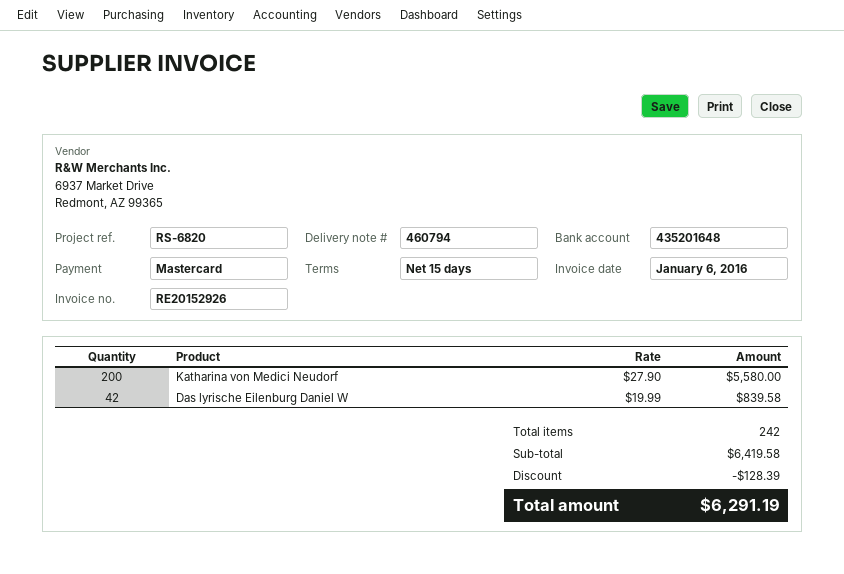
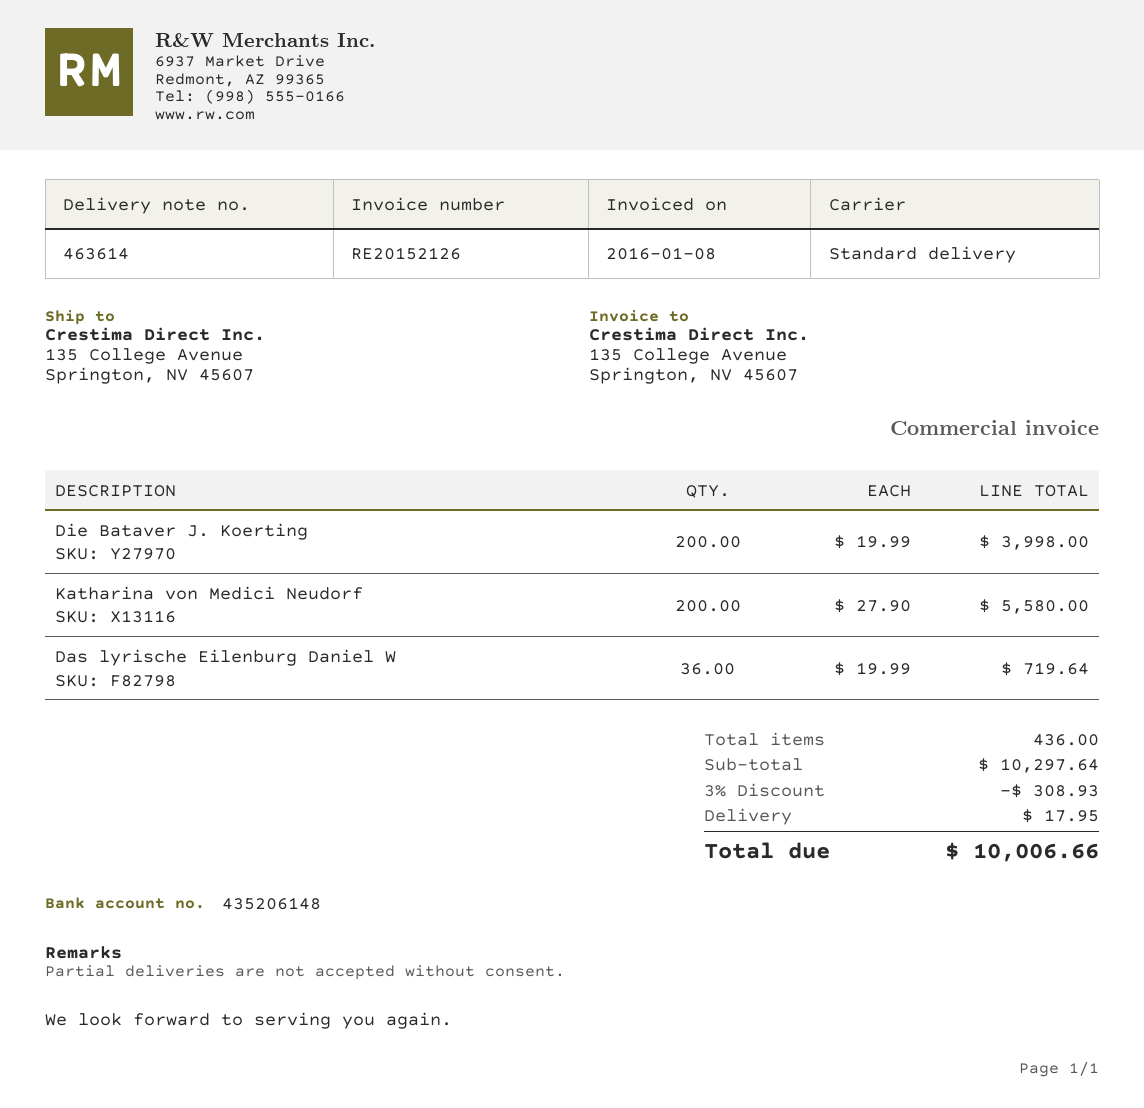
delivery note number: 460794 -> 463614
invoice number: RE20152926 -> RE20152126
invoice date: 2016-01-06 -> 2016-01-08
bank account: 435201648 -> 435206148
Das lyrische Eilenburg Daniel W: 42 x 19.99 = 839.58 -> 36 x 19.99 = 719.64
Die Bataver J. Koerting: none -> 200 x 19.99 = 3998.00
total quantity: 242 -> 436
subtotal: 6419.58 -> 10297.64
discount: 128.39 -> 308.93
shipping: none -> 17.95
total: 6291.19 -> 10006.66

